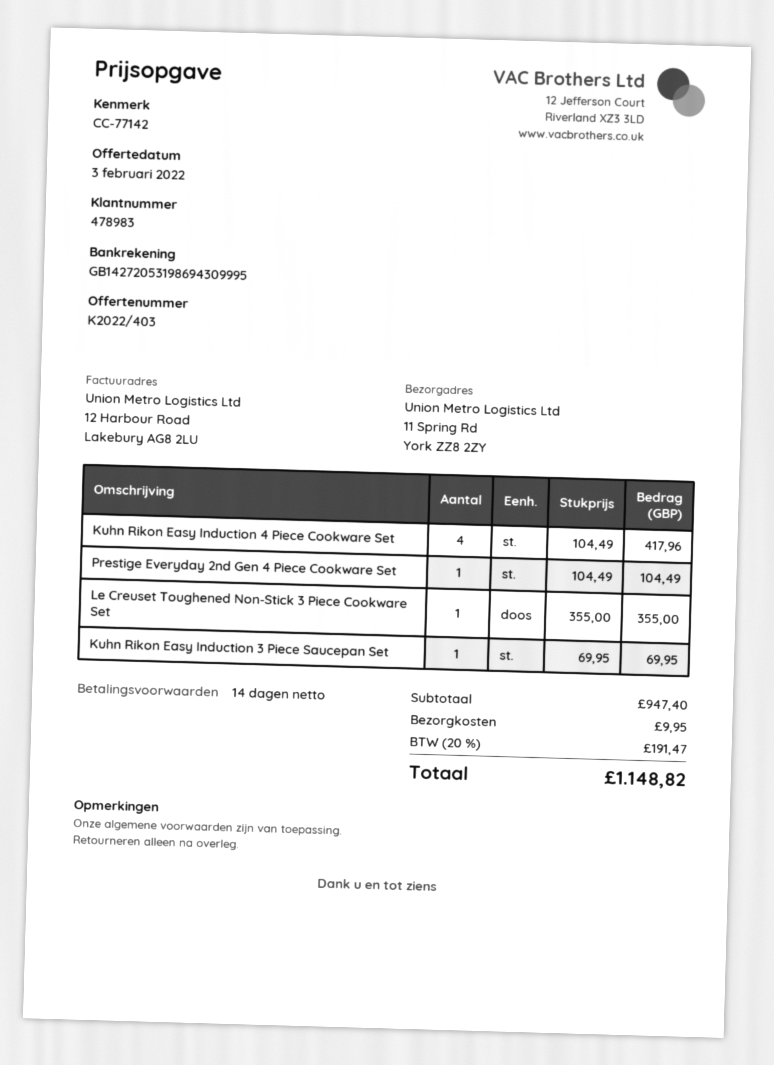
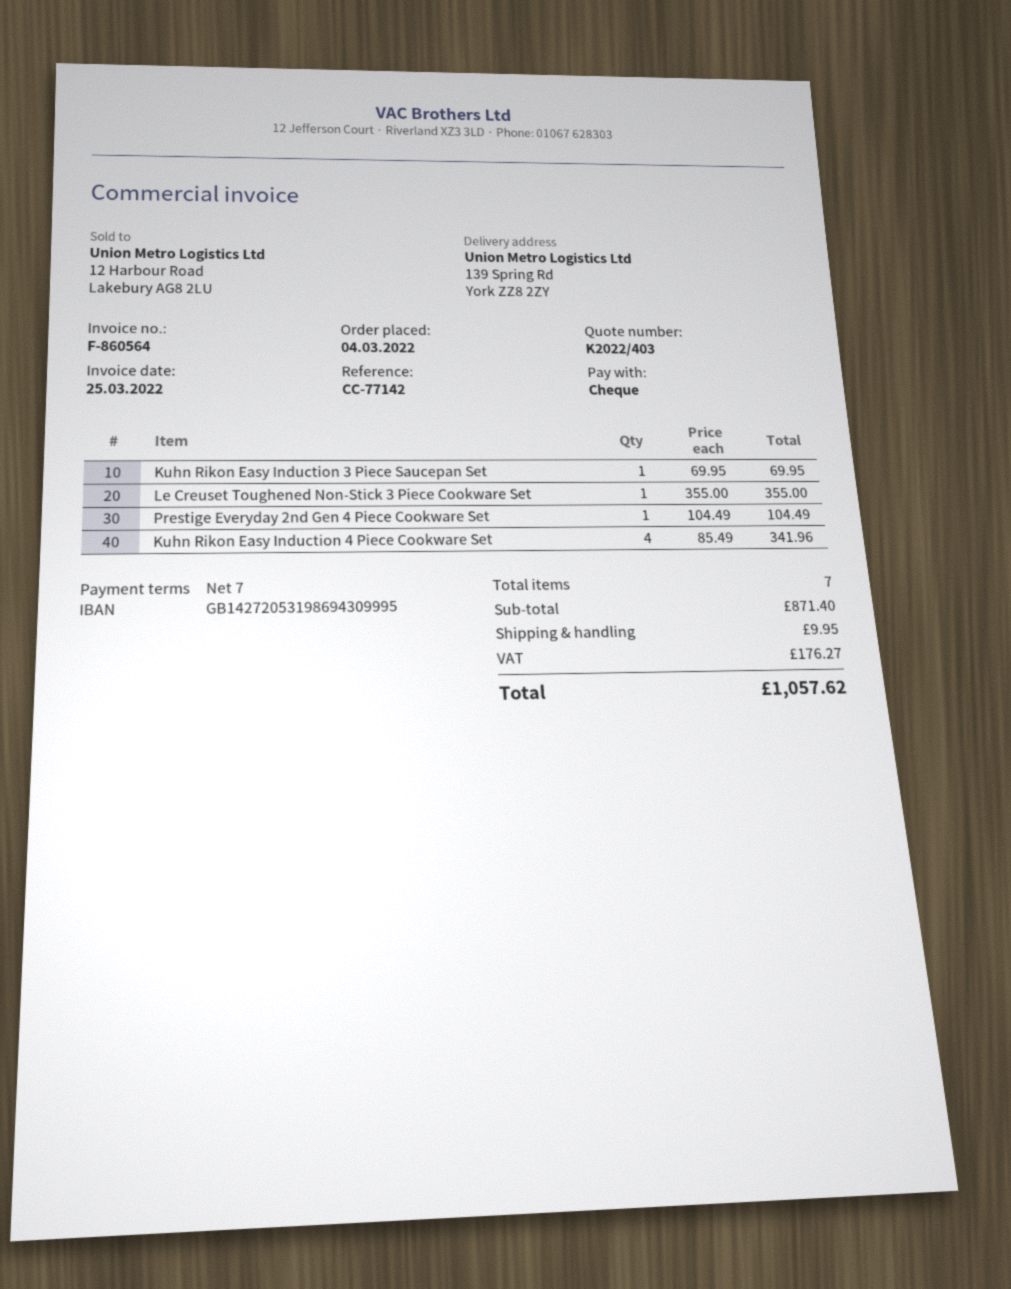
payment terms: 14 days -> 7 days
ship to: 11 Spring Rd, York ZZ8 2ZY -> 139 Spring Rd, York ZZ8 2ZY
Kuhn Rikon Easy Induction 4 Piece Cookware Set: 4 x 104.49 = 417.96 -> 4 x 85.49 = 341.96
subtotal: 947.40 -> 871.40
tax: 191.47 -> 176.27
total: 1148.82 -> 1057.62

